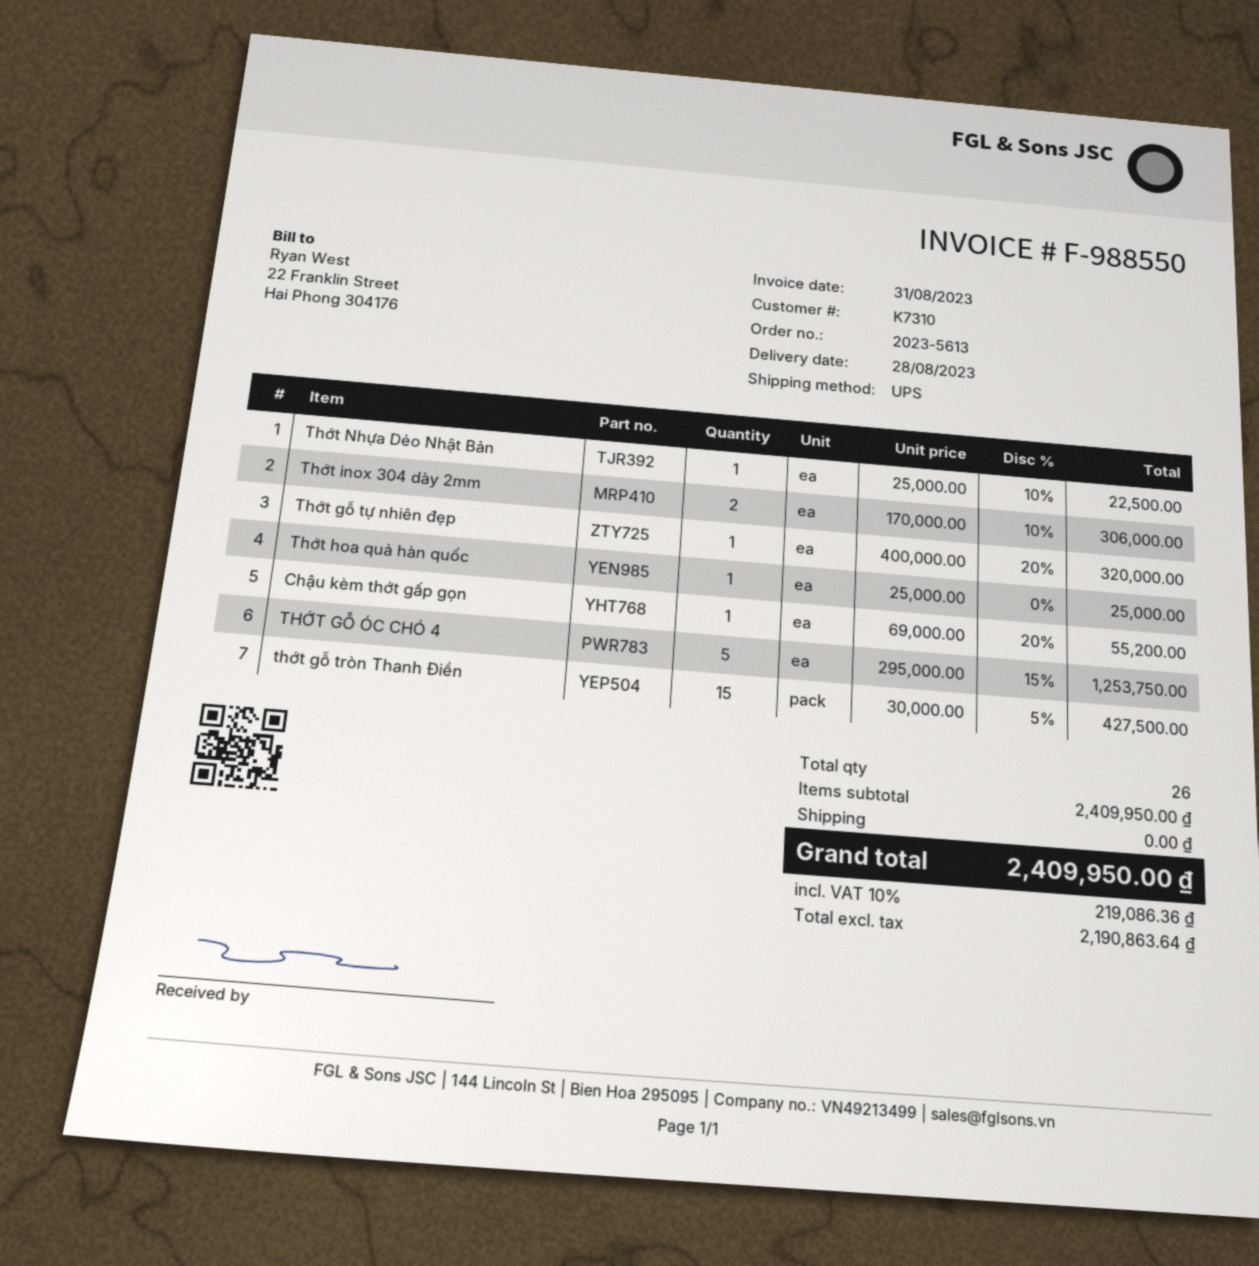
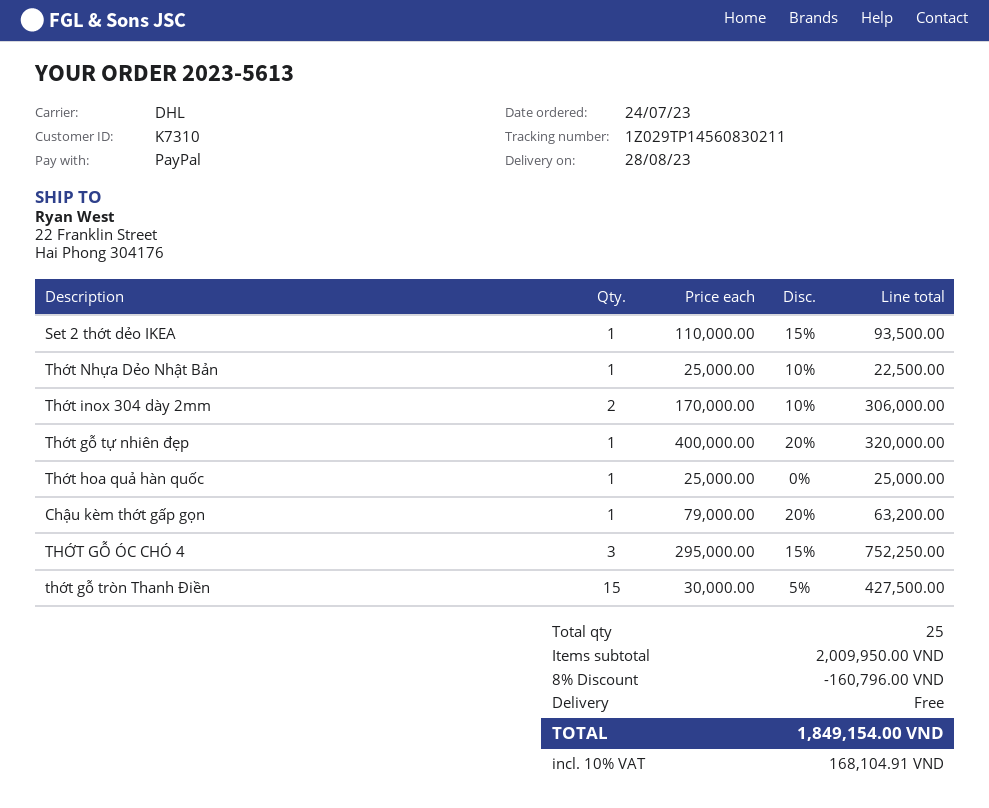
shipping method: UPS -> DHL
Chậu kèm thớt gấp gọn: 1 x 69000.00 - 20% = 55200.00 -> 1 x 79000.00 - 20% = 63200.00
THỚT GỖ ÓC CHÓ 4: 5 x 295000.00 - 15% = 1253750.00 -> 3 x 295000.00 - 15% = 752250.00
Set 2 thớt dẻo IKEA: none -> 1 x 110000.00 - 15% = 93500.00
total quantity: 26 -> 25
subtotal: 2409950.00 -> 2009950.00
discount: none -> 8% = 160796.00
tax: 10% = 219086.36 -> 10% = 168104.91
total: 2409950.00 -> 1849154.00

